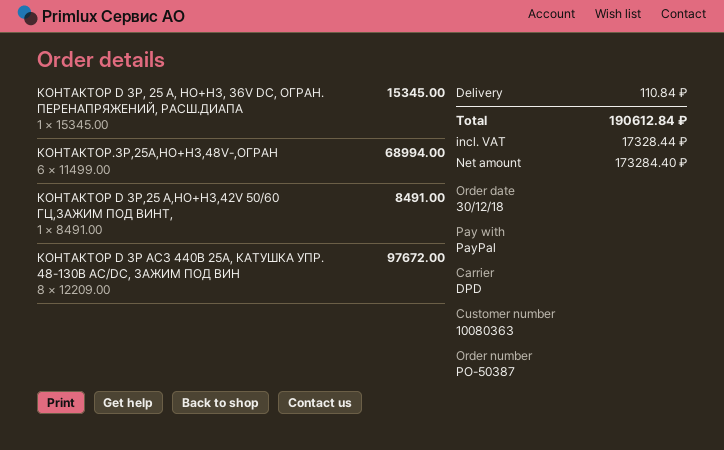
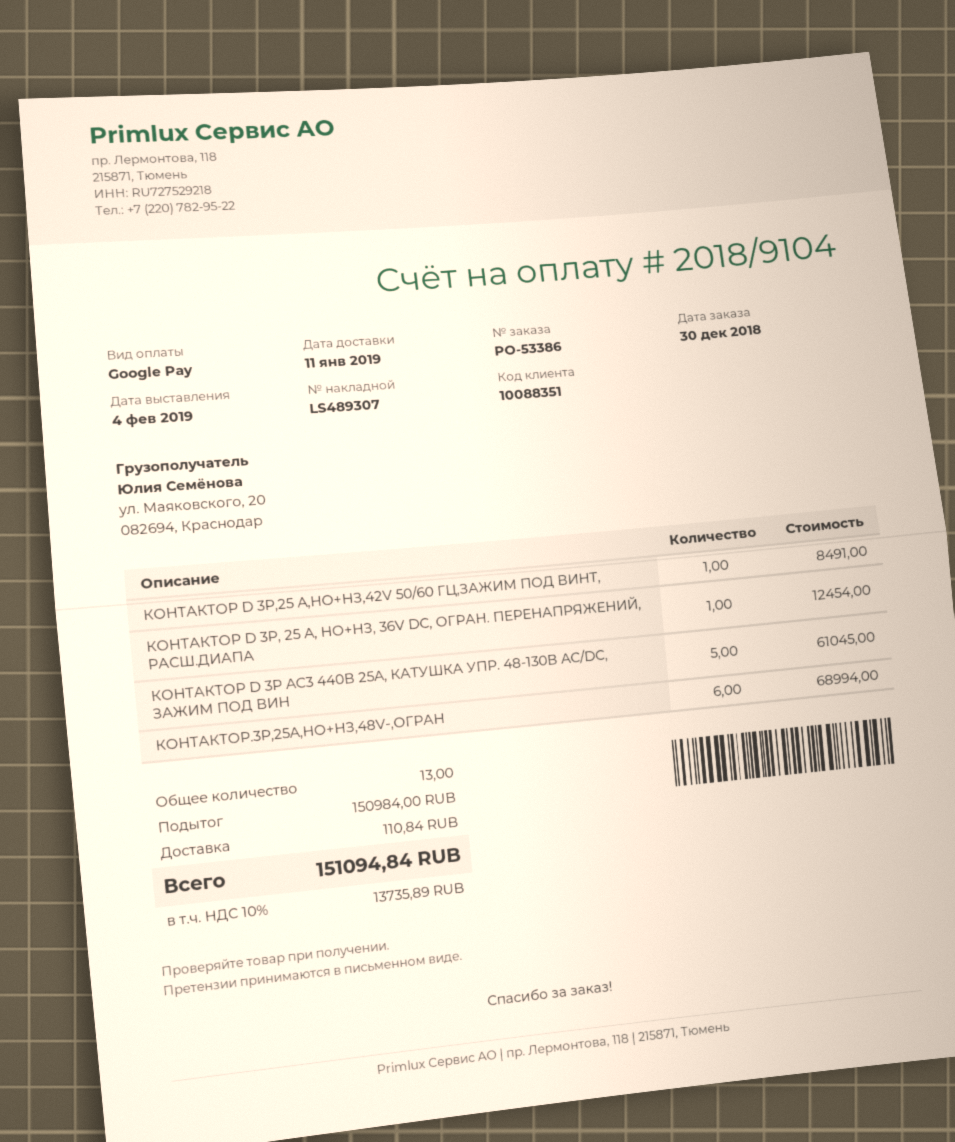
order number: PO-50387 -> PO-53386
customer number: 10080363 -> 10088351
payment method: PayPal -> Google Pay
КОНТАКТОР D 3Р, 25 A, НО+НЗ, 36V DС, ОГРАН. ПЕРЕНАПРЯЖЕНИЙ, РАСШ.ДИАПА: 1 for 15345.00 -> 1 for 12454.00
КОНТАКТОР D 3P AC3 440В 25A, КАТУШКА УПР. 48-130В AC/DC, ЗАЖИМ ПОД ВИН: 8 for 97672.00 -> 5 for 61045.00
tax: 17328.44 -> 13735.89
total: 190612.84 -> 151094.84

